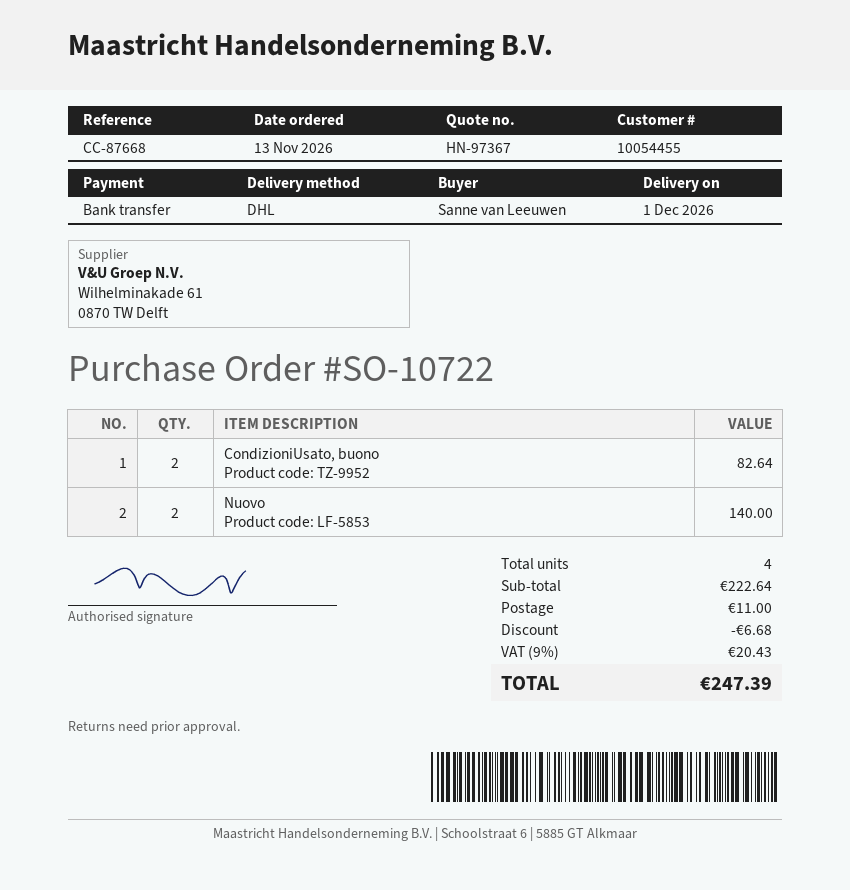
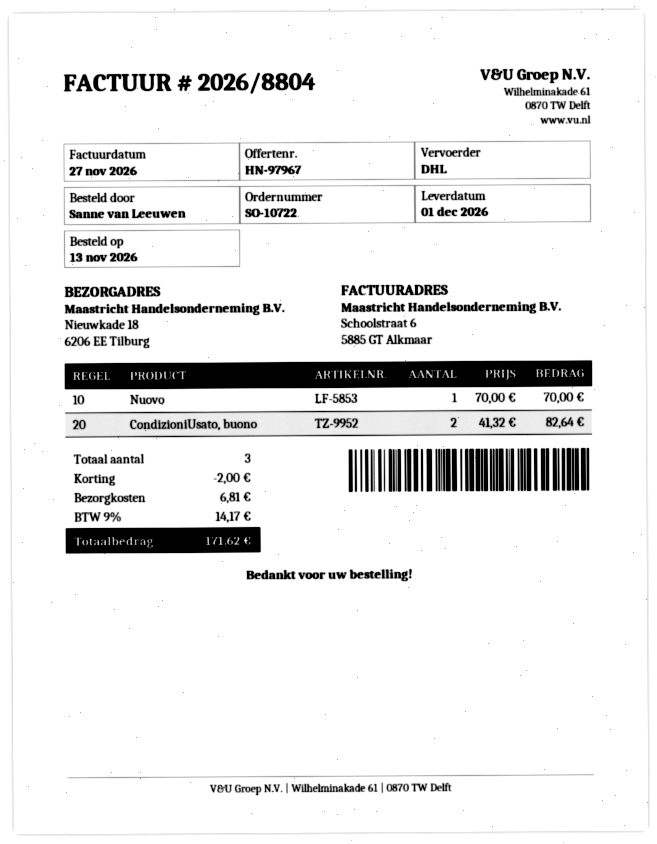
quote number: HN-97367 -> HN-97967
Nuovo: 2 for 140.00 -> 1 for 70.00
total quantity: 4 -> 3
discount: 6.68 -> 2.00
shipping: 11.00 -> 6.81
tax: 9% = 20.43 -> 9% = 14.17
total: 247.39 -> 171.62

